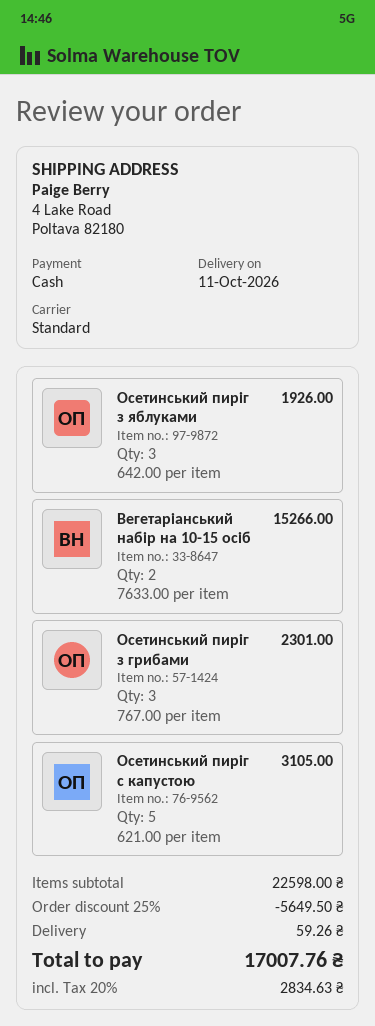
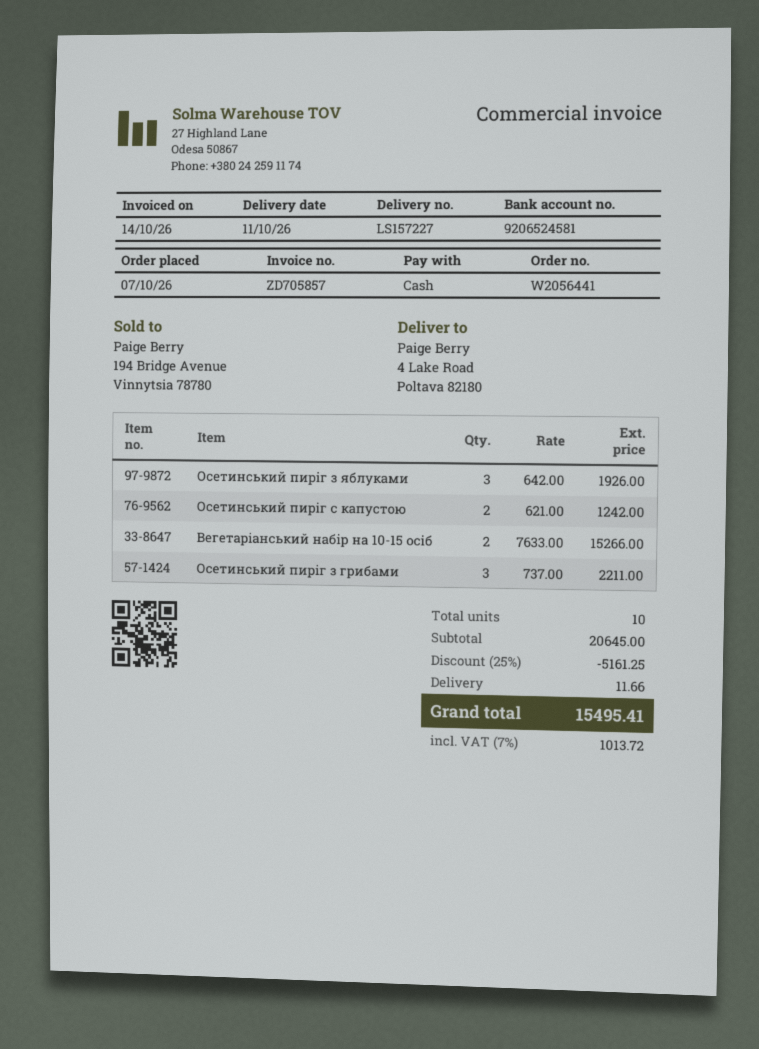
Осетинський пиріг з грибами: 3 x 767.00 = 2301.00 -> 3 x 737.00 = 2211.00
Осетинський пиріг с капустою: 5 x 621.00 = 3105.00 -> 2 x 621.00 = 1242.00
subtotal: 22598.00 -> 20645.00
discount: 25% = 5649.50 -> 25% = 5161.25
shipping: 59.26 -> 11.66
tax: 20% = 2834.63 -> 7% = 1013.72
total: 17007.76 -> 15495.41

